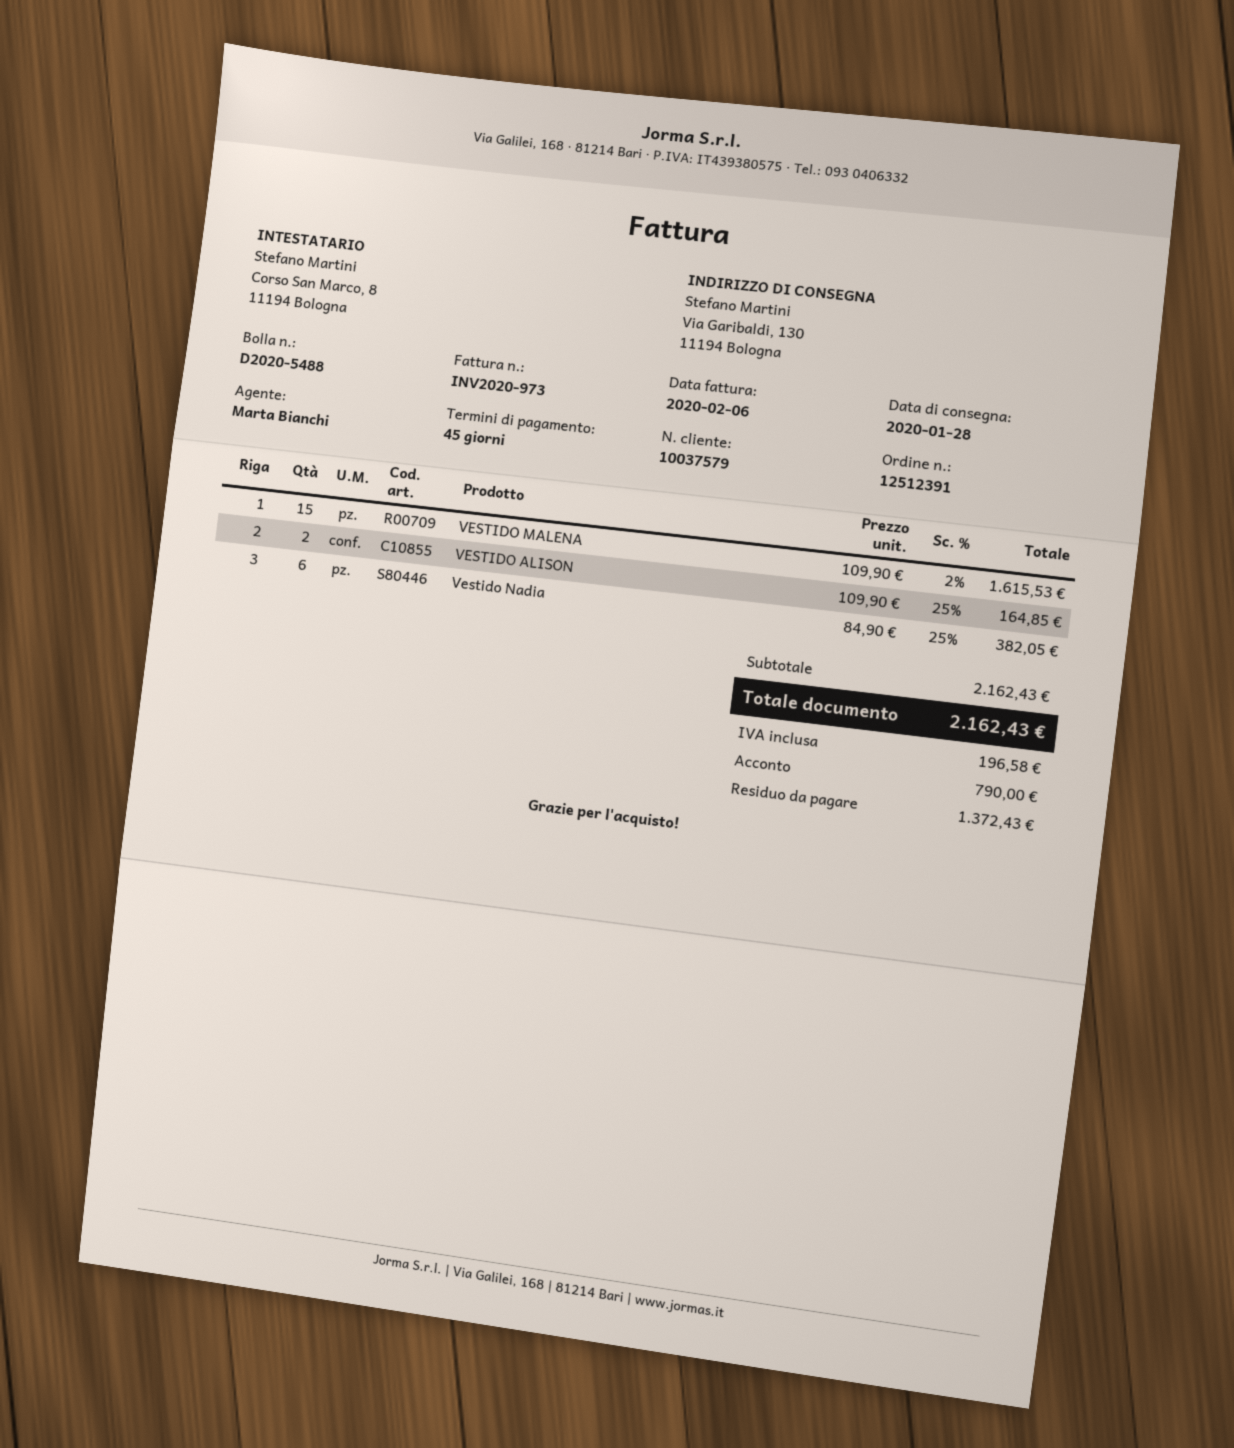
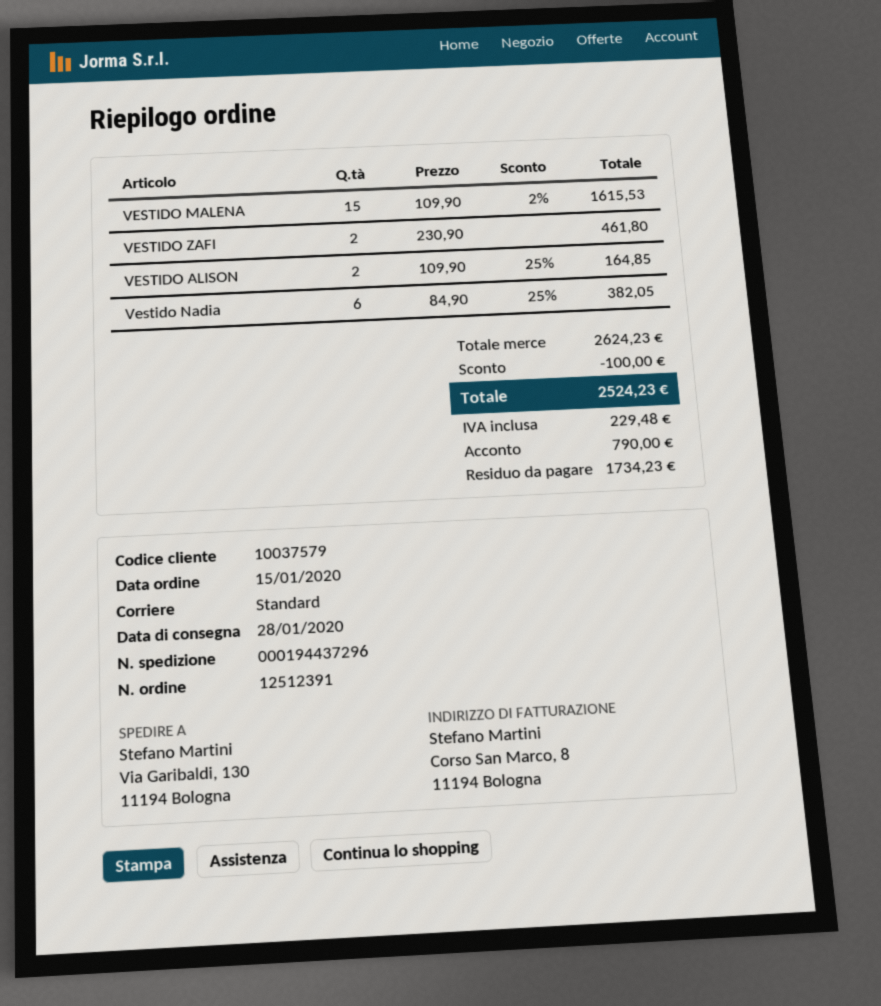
VESTIDO ZAFI: none -> 2 x 230.90 = 461.80
subtotal: 2162.43 -> 2624.23
discount: none -> 100.00
tax: 196.58 -> 229.48
total: 2162.43 -> 2524.23
balance: 1372.43 -> 1734.23

